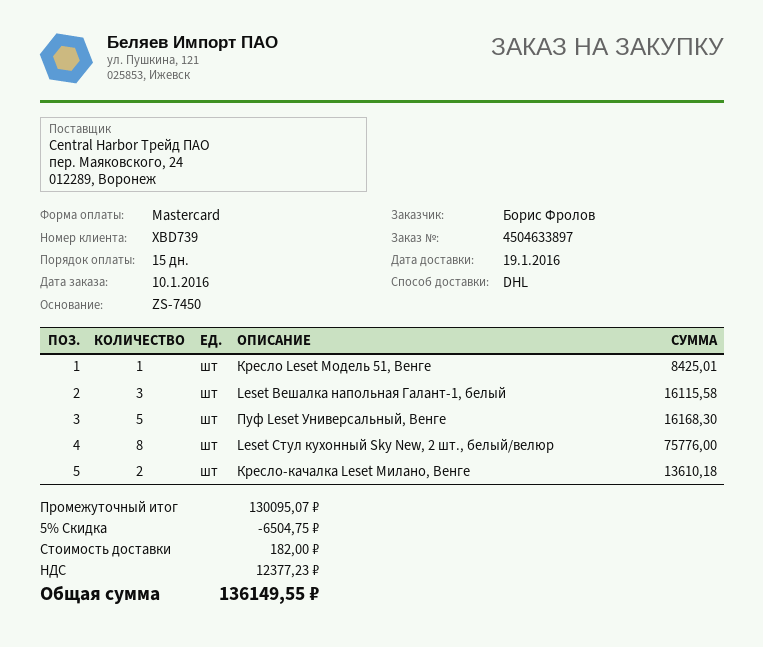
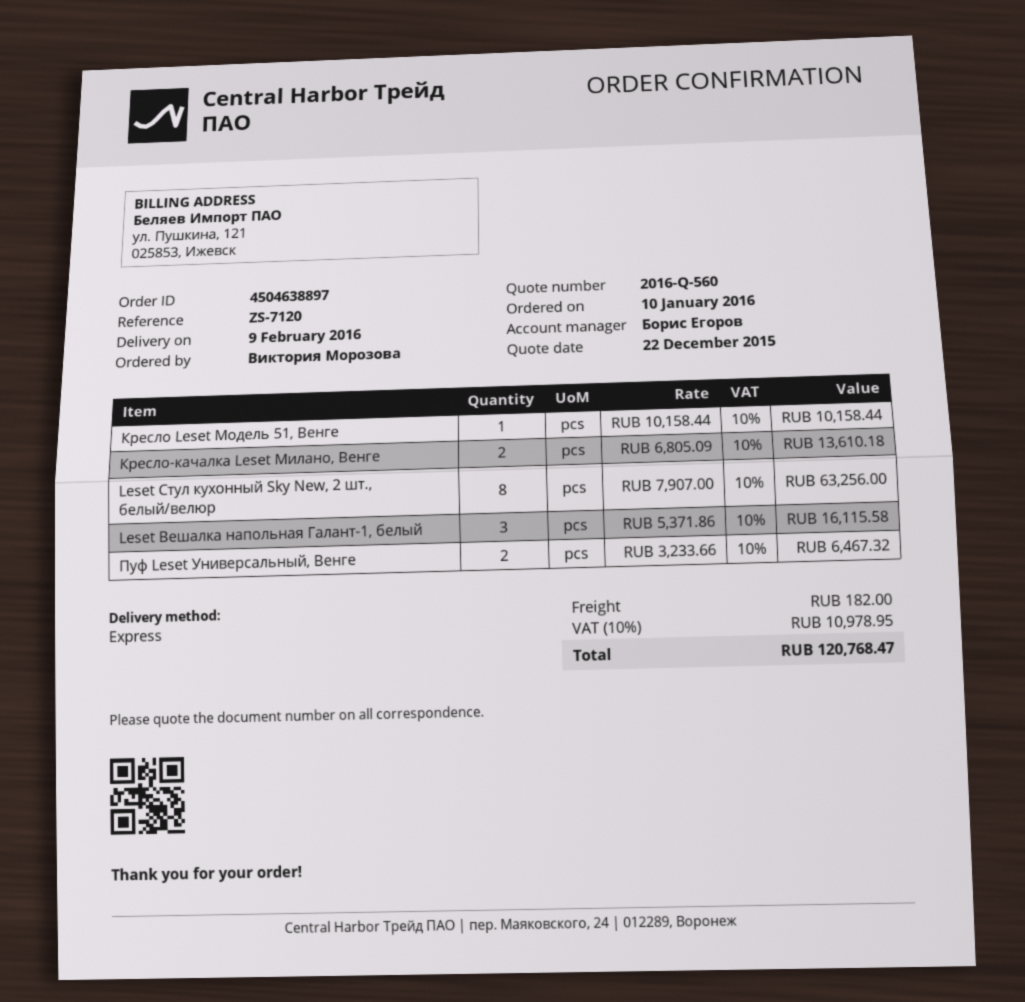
order number: 4504633897 -> 4504638897
delivery date: 2016-01-19 -> 2016-02-09
reference: ZS-7450 -> ZS-7120
ordered by: Борис Фролов -> Виктория Морозова
shipping method: DHL -> express
Кресло Leset Модель 51, Венге: 1 for 8425.01 -> 1 for 10158.44
Пуф Leset Универсальный, Венге: 5 for 16168.30 -> 2 for 6467.32
Leset Стул кухонный Sky New, 2 шт., белый/велюр: 8 for 75776.00 -> 8 for 63256.00
discount: 5% = 6504.75 -> none
tax: 12377.23 -> 10978.95
total: 136149.55 -> 120768.47

